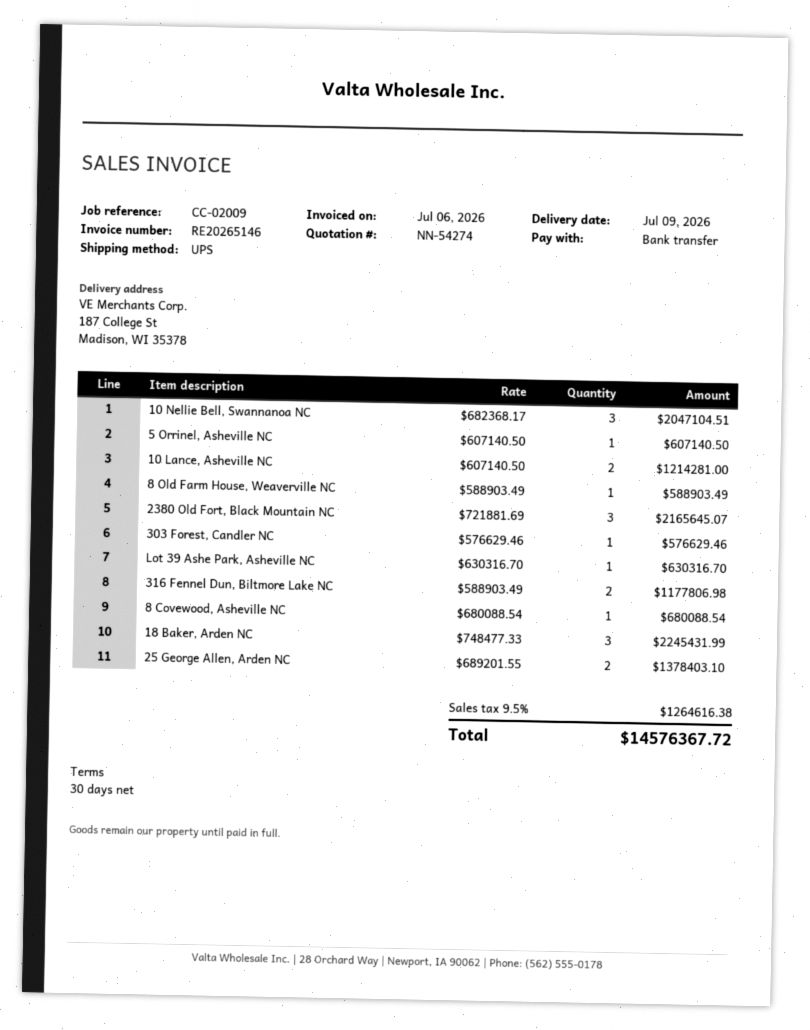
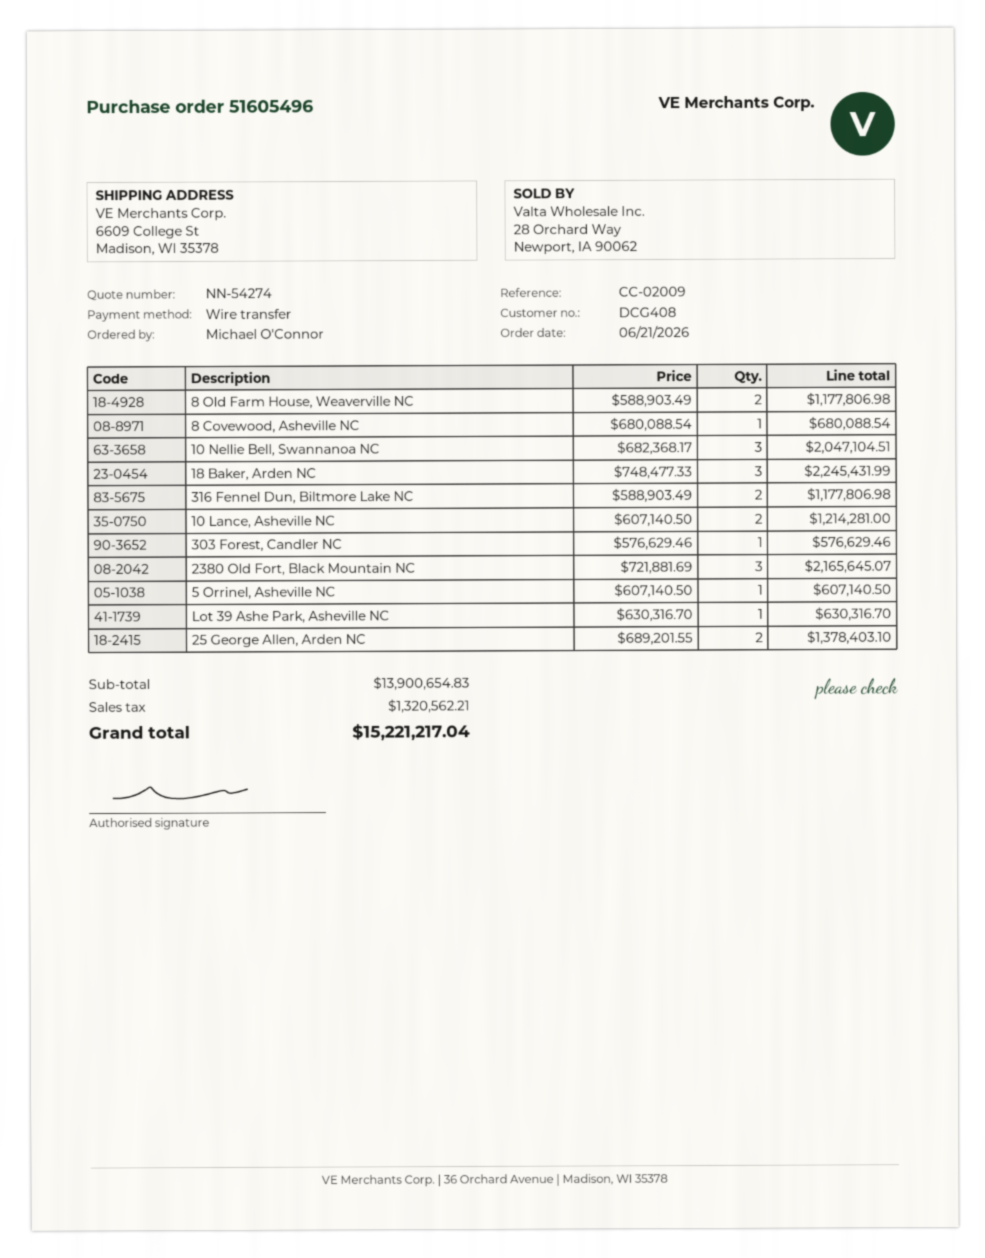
ship to: 187 College St, Madison, WI 35378 -> 6609 College St, Madison, WI 35378
8 Old Farm House, Weaverville NC: 1 x 588903.49 = 588903.49 -> 2 x 588903.49 = 1177806.98
tax: 1264616.38 -> 1320562.21
total: 14576367.72 -> 15221217.04

